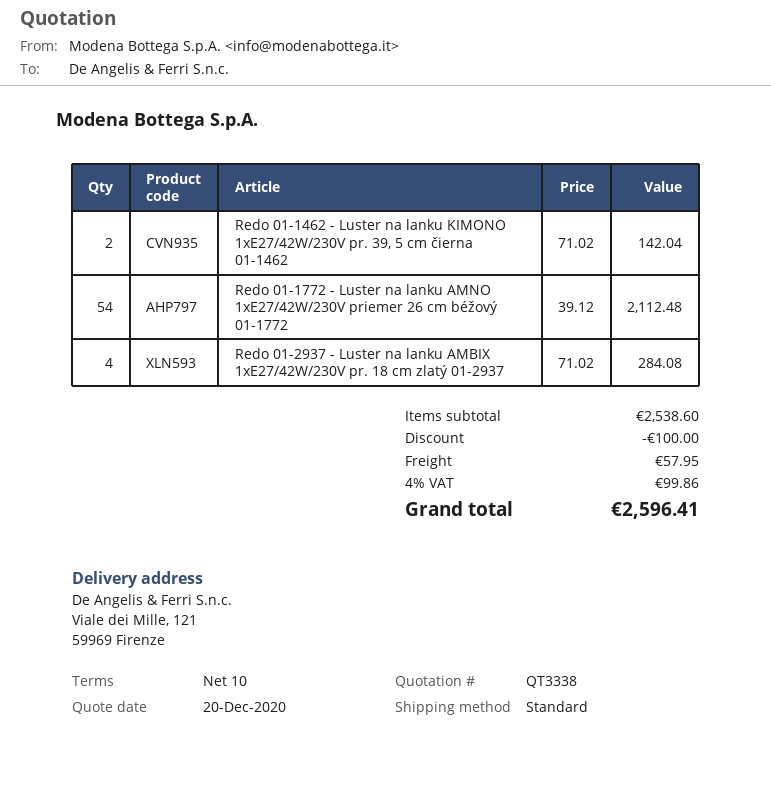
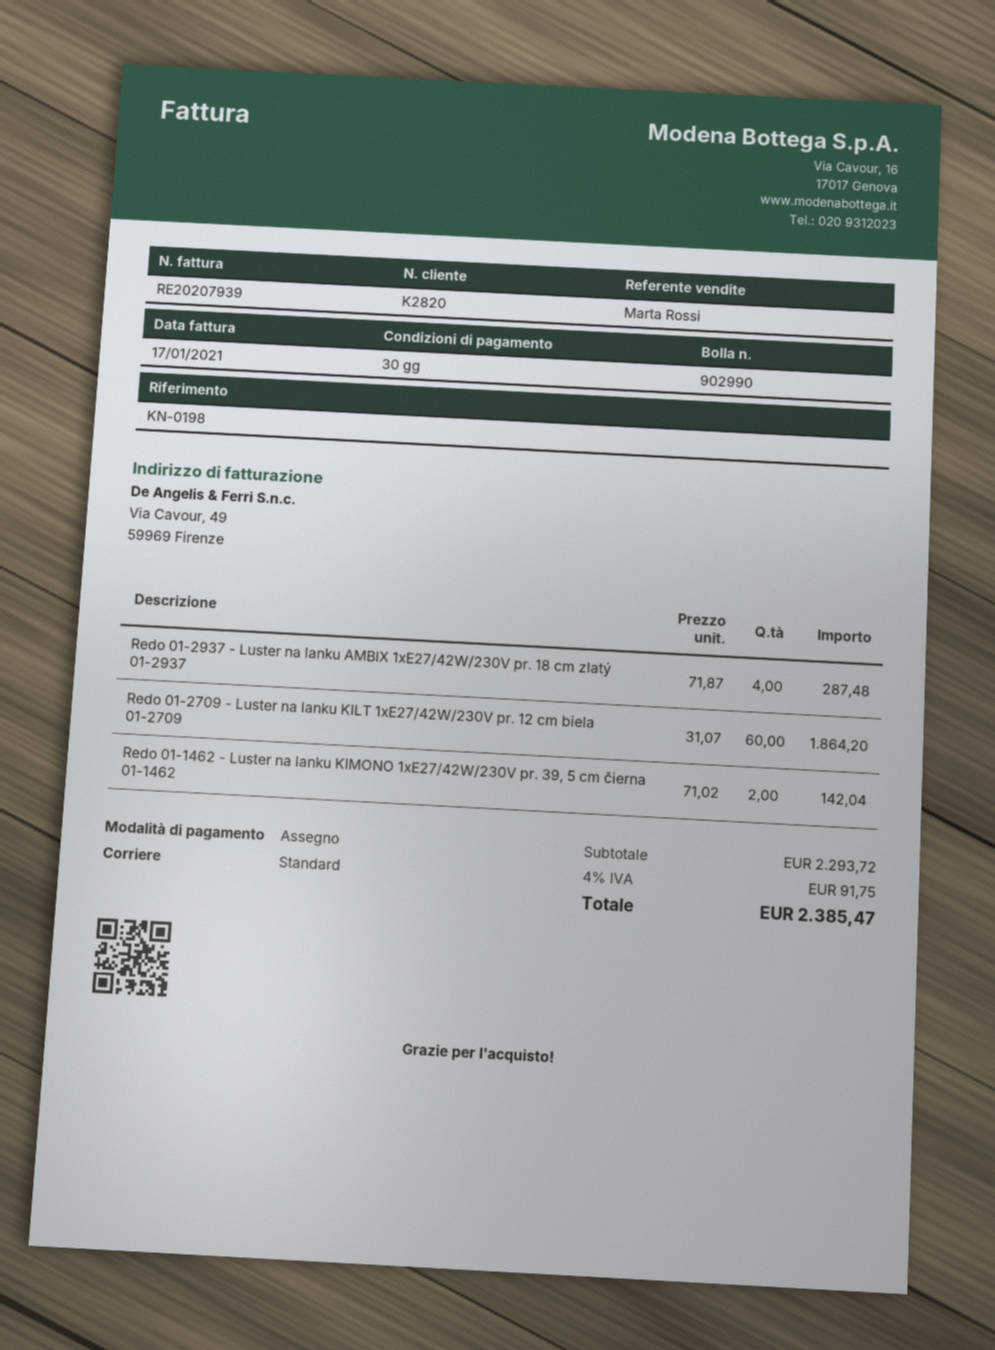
payment terms: 10 days -> 30 days
Redo 01-1772 - Luster na lanku AMNO 1xE27/42W/230V priemer 26 cm béžový 01-1772: 54 x 39.12 = 2112.48 -> none
Redo 01-2937 - Luster na lanku AMBIX 1xE27/42W/230V pr. 18 cm zlatý 01-2937: 4 x 71.02 = 284.08 -> 4 x 71.87 = 287.48
Redo 01-2709 - Luster na lanku KILT 1xE27/42W/230V pr. 12 cm biela 01-2709: none -> 60 x 31.07 = 1864.20
subtotal: 2538.60 -> 2293.72
discount: 100.00 -> none
shipping: 57.95 -> none
tax: 4% = 99.86 -> 4% = 91.75
total: 2596.41 -> 2385.47

